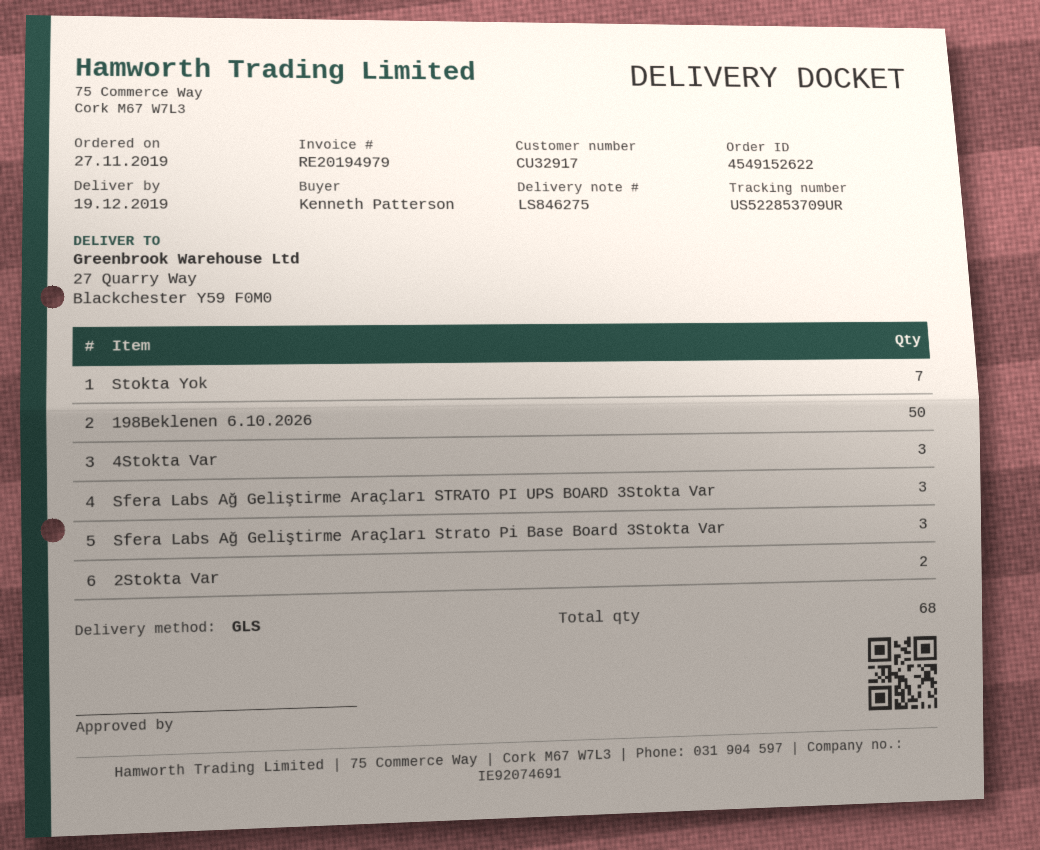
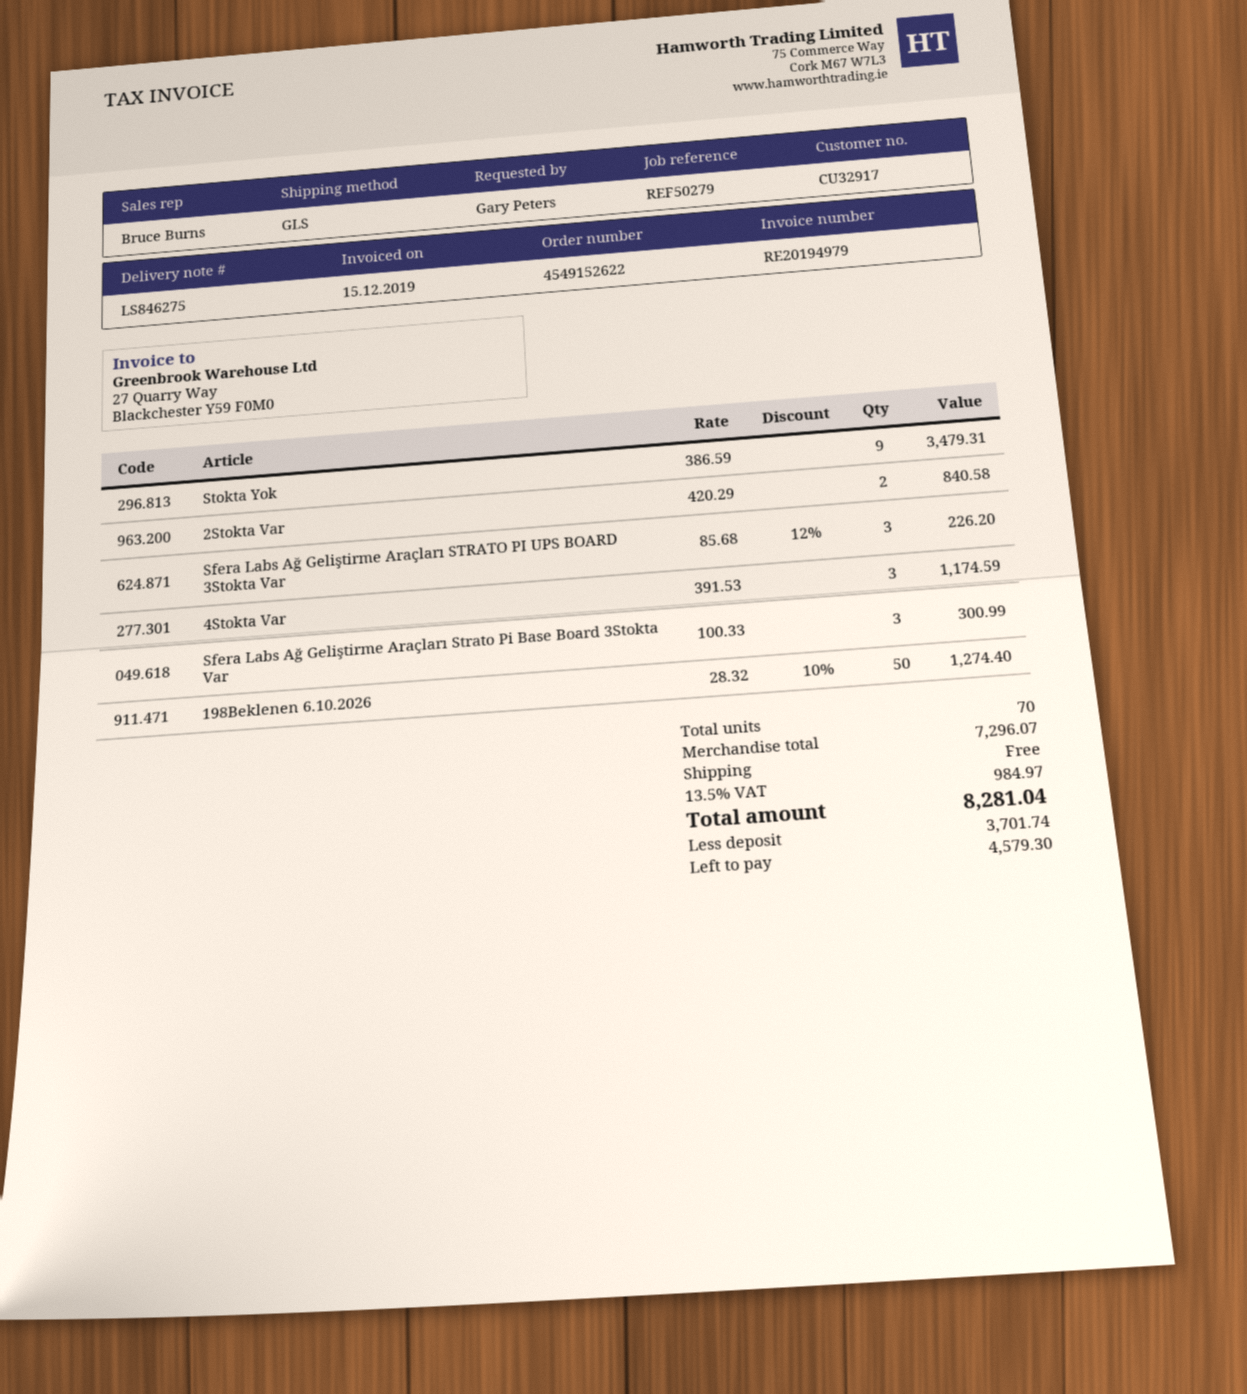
ordered by: Kenneth Patterson -> Gary Peters
Stokta Yok: 7 -> 9
total quantity: 68 -> 70

